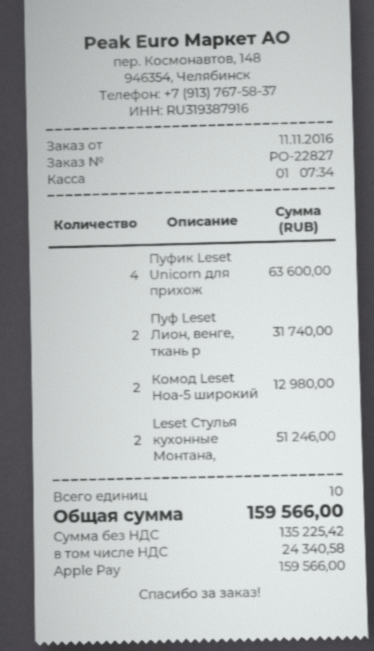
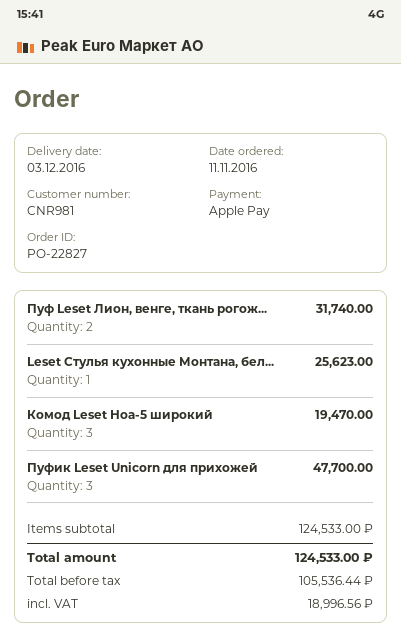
Пуфик Leset Unicorn для прихож: 4 for 63600.00 -> 3 for 47700.00
Комод Leset Ноа-5 широкий: 2 for 12980.00 -> 3 for 19470.00
Leset Стулья кухонные Монтана,: 2 for 51246.00 -> 1 for 25623.00
net: 135225.42 -> 105536.44
tax: 24340.58 -> 18996.56
total: 159566.00 -> 124533.00

